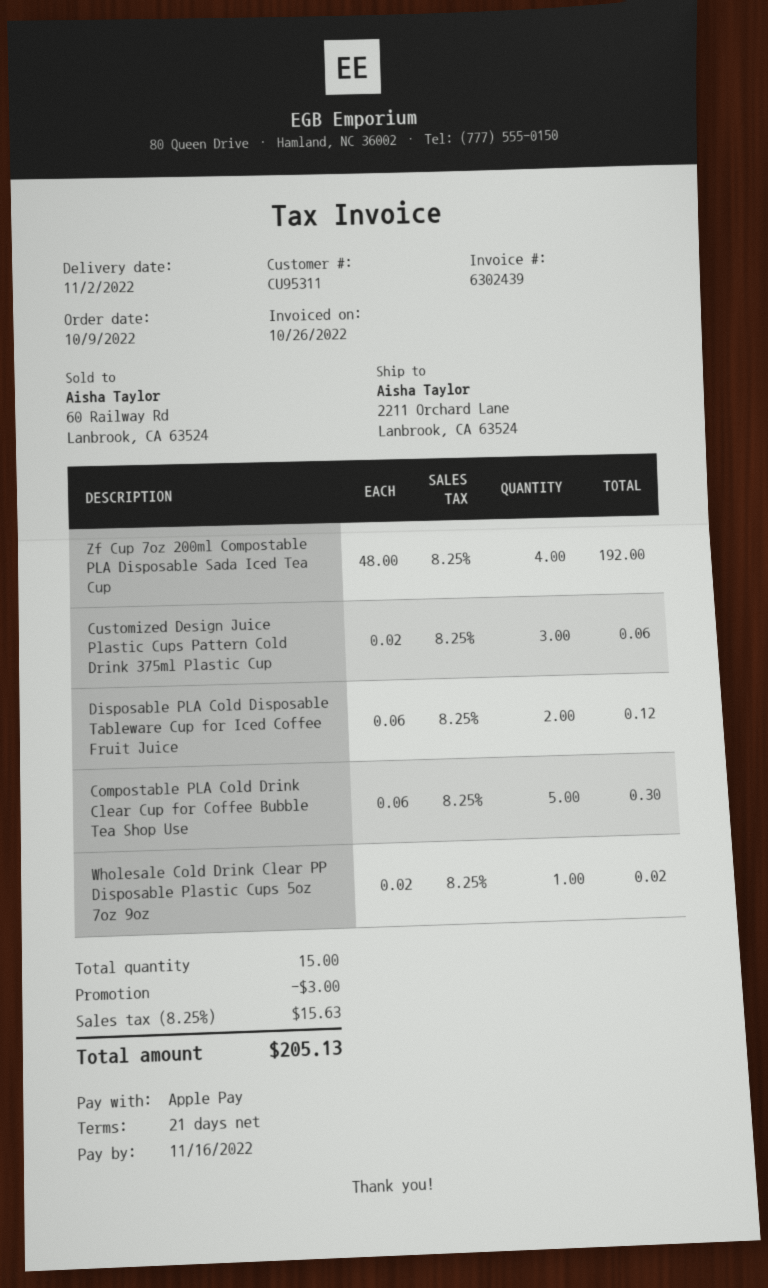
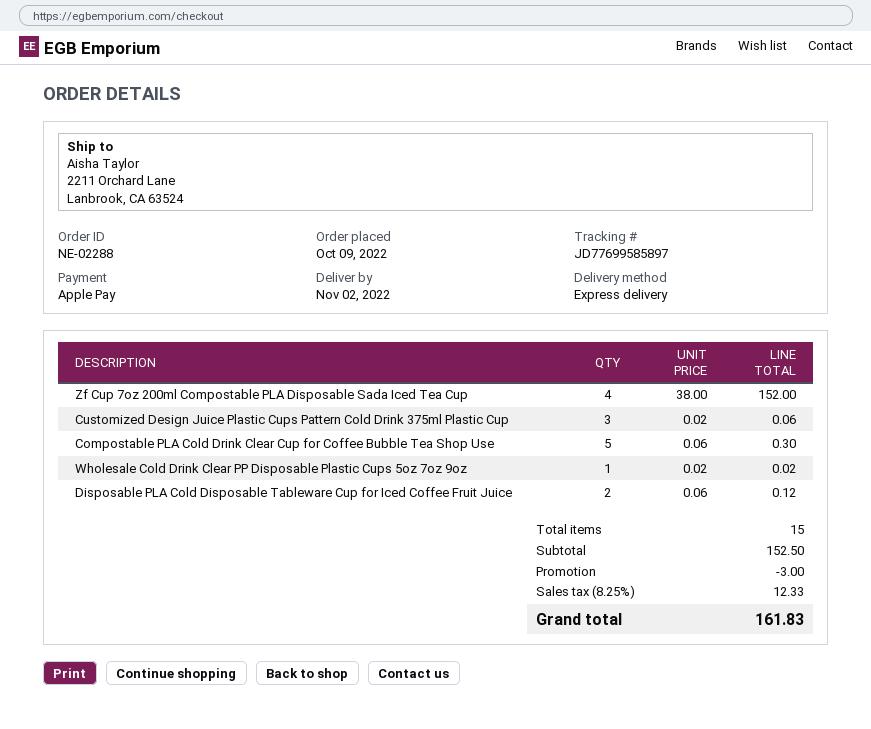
Zf Cup 7oz 200ml Compostable PLA Disposable Sada Iced Tea Cup: 4 x 48.00 = 192.00 -> 4 x 38.00 = 152.00
tax: 8.25% = 15.63 -> 8.25% = 12.33
total: 205.13 -> 161.83

